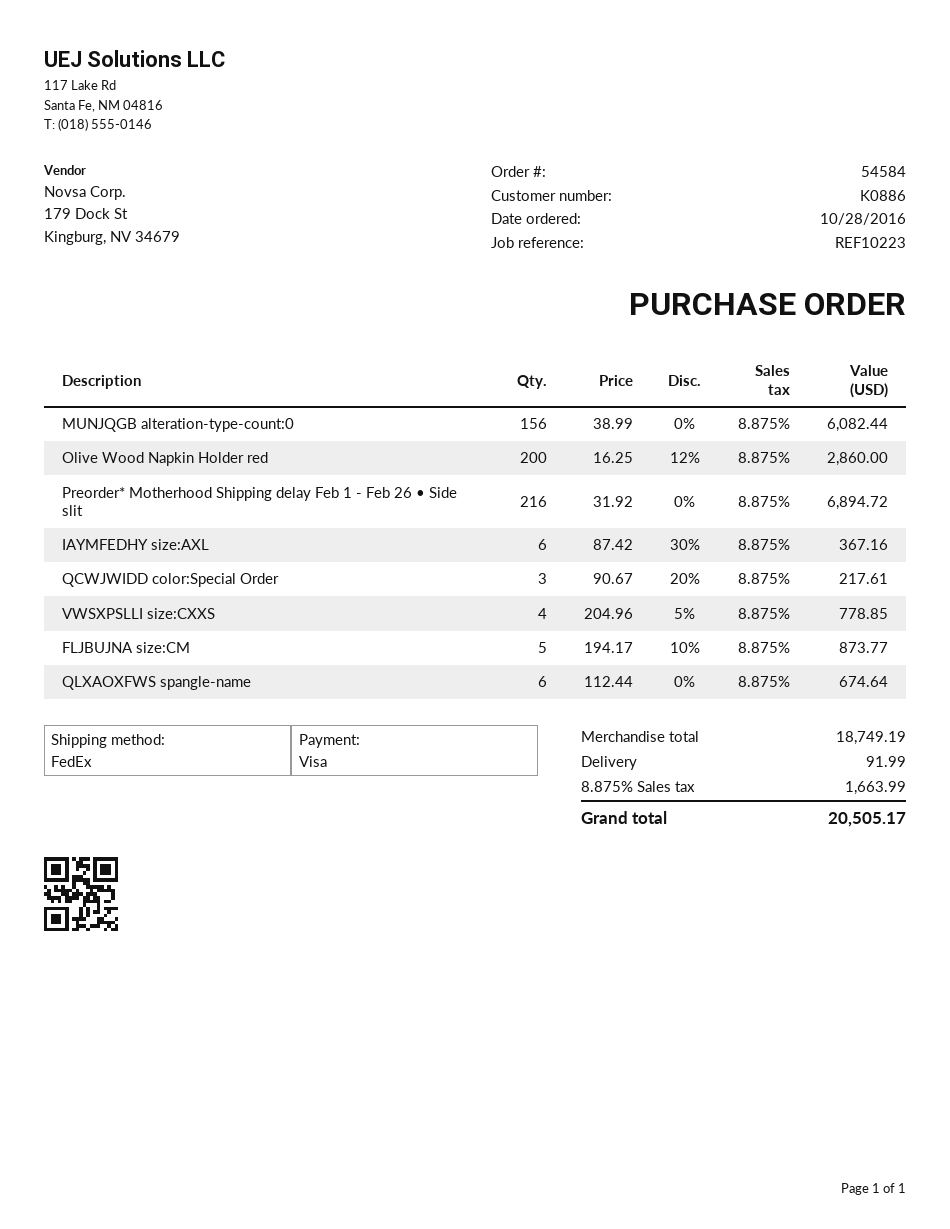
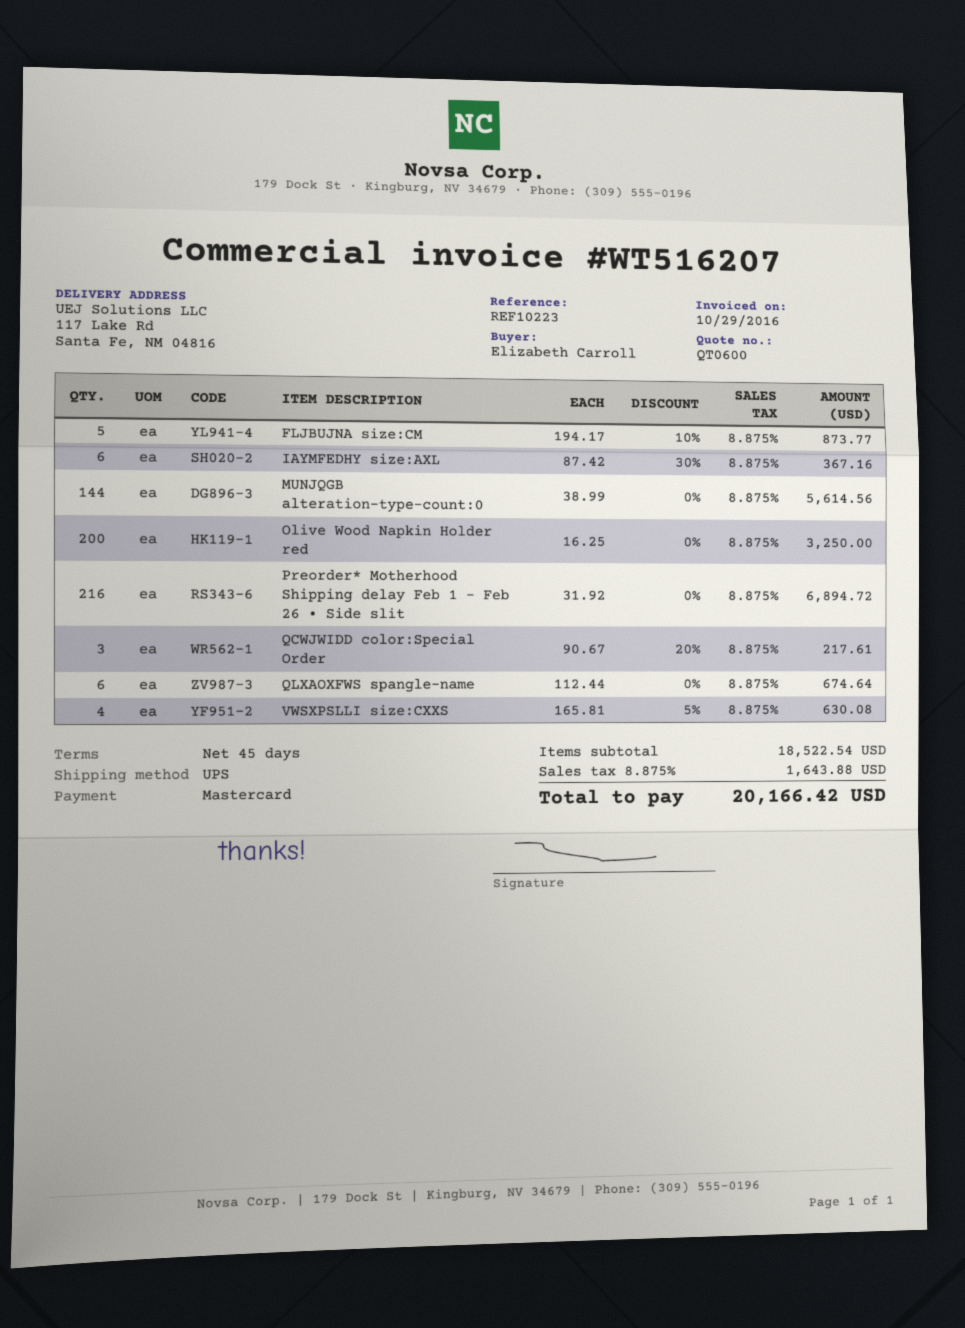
payment method: Visa -> Mastercard
shipping method: FedEx -> UPS
MUNJQGB alteration-type-count:0: 156 x 38.99 = 6082.44 -> 144 x 38.99 = 5614.56
Olive Wood Napkin Holder red: 200 x 16.25 - 12% = 2860.00 -> 200 x 16.25 = 3250.00
VWSXPSLLI size:CXXS: 4 x 204.96 - 5% = 778.85 -> 4 x 165.81 - 5% = 630.08
subtotal: 18749.19 -> 18522.54
shipping: 91.99 -> none
tax: 8.875% = 1663.99 -> 8.875% = 1643.88
total: 20505.17 -> 20166.42

